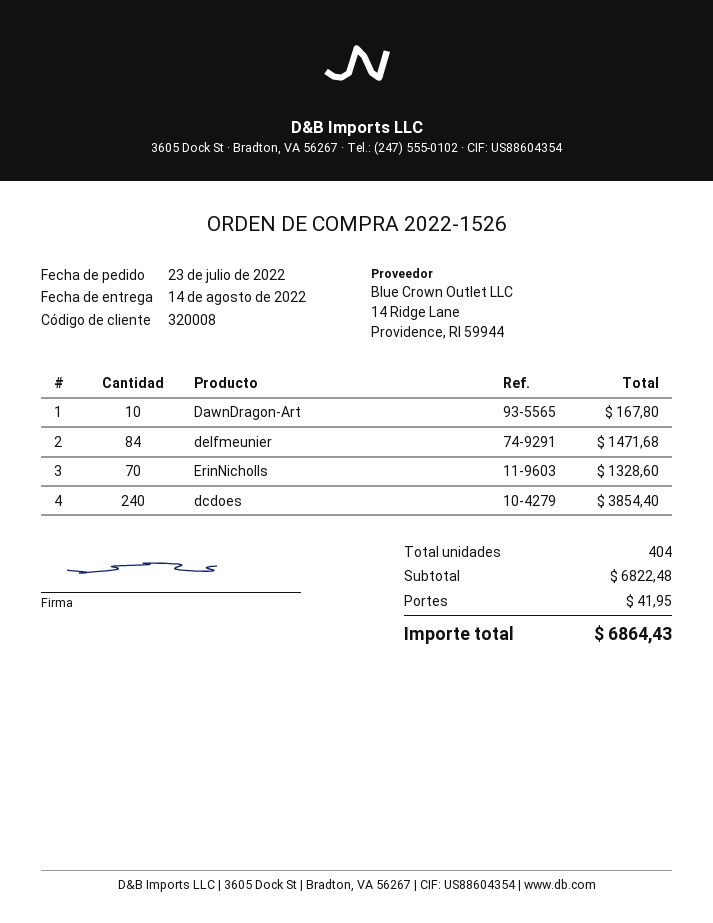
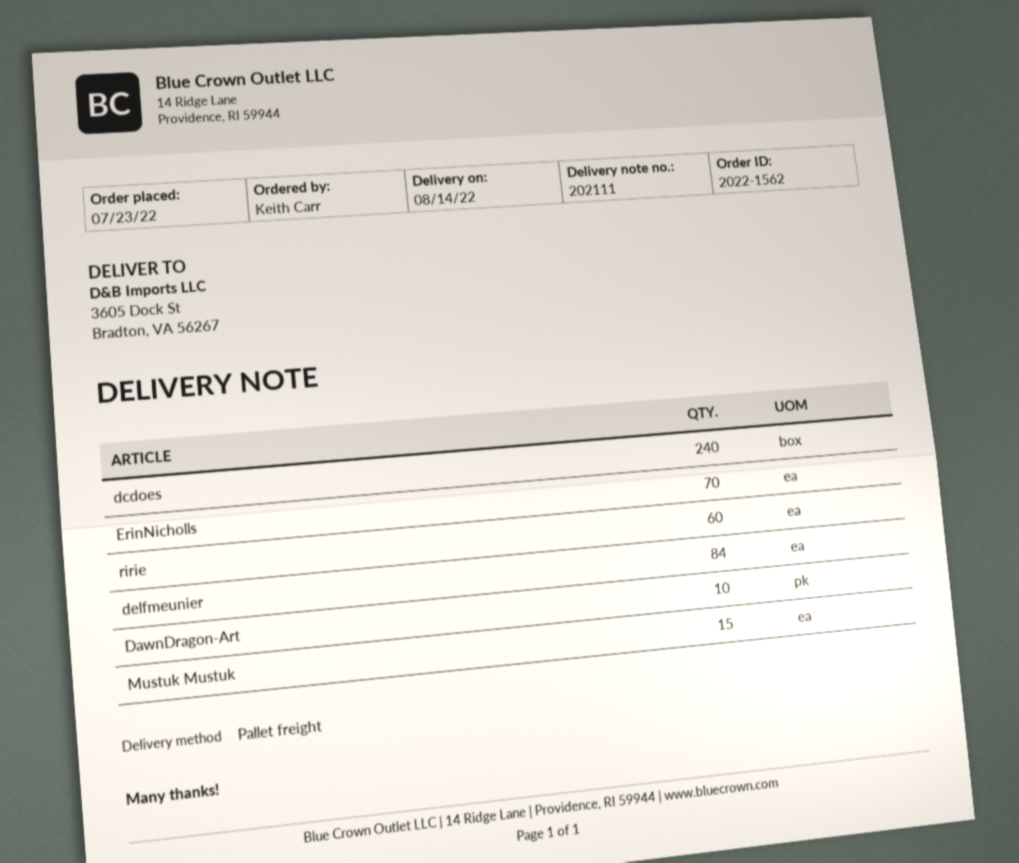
order number: 2022-1526 -> 2022-1562
ririe: none -> 60
Mustuk Mustuk: none -> 15

